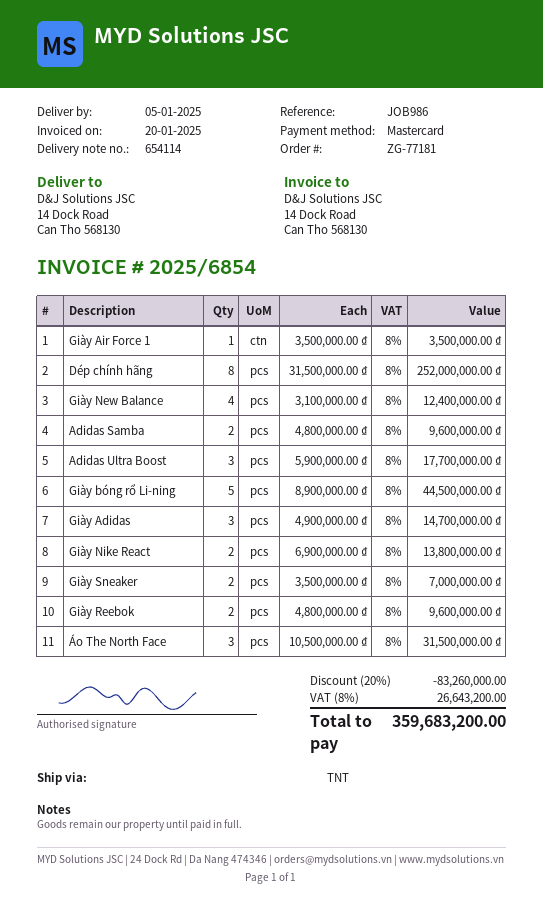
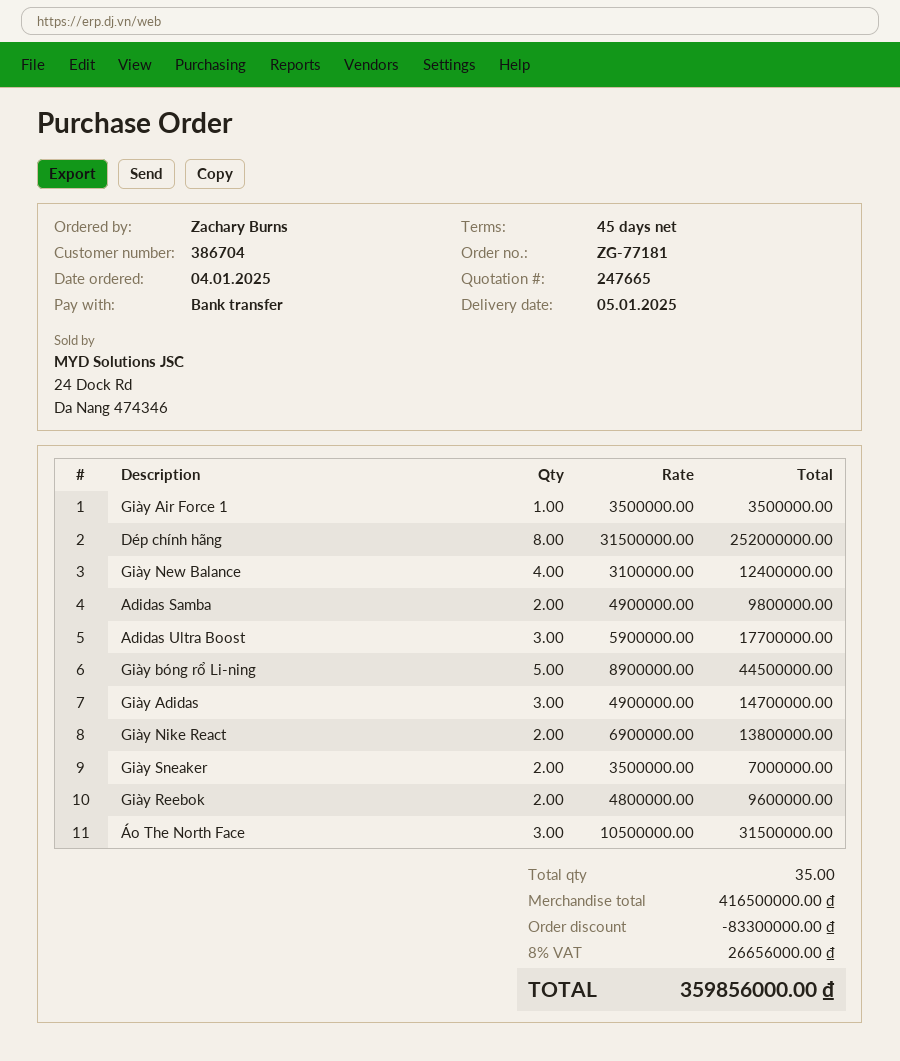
payment method: Mastercard -> bank transfer
Adidas Samba: 2 x 4800000.00 = 9600000.00 -> 2 x 4900000.00 = 9800000.00
discount: 83260000.00 -> 83300000.00
tax: 8% = 26643200.00 -> 8% = 26656000.00
total: 359683200.00 -> 359856000.00

